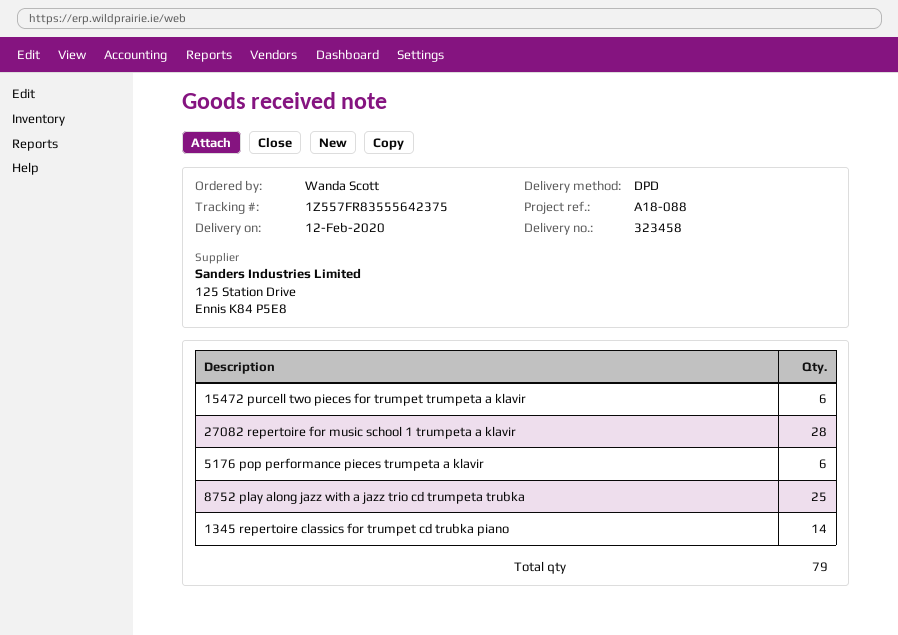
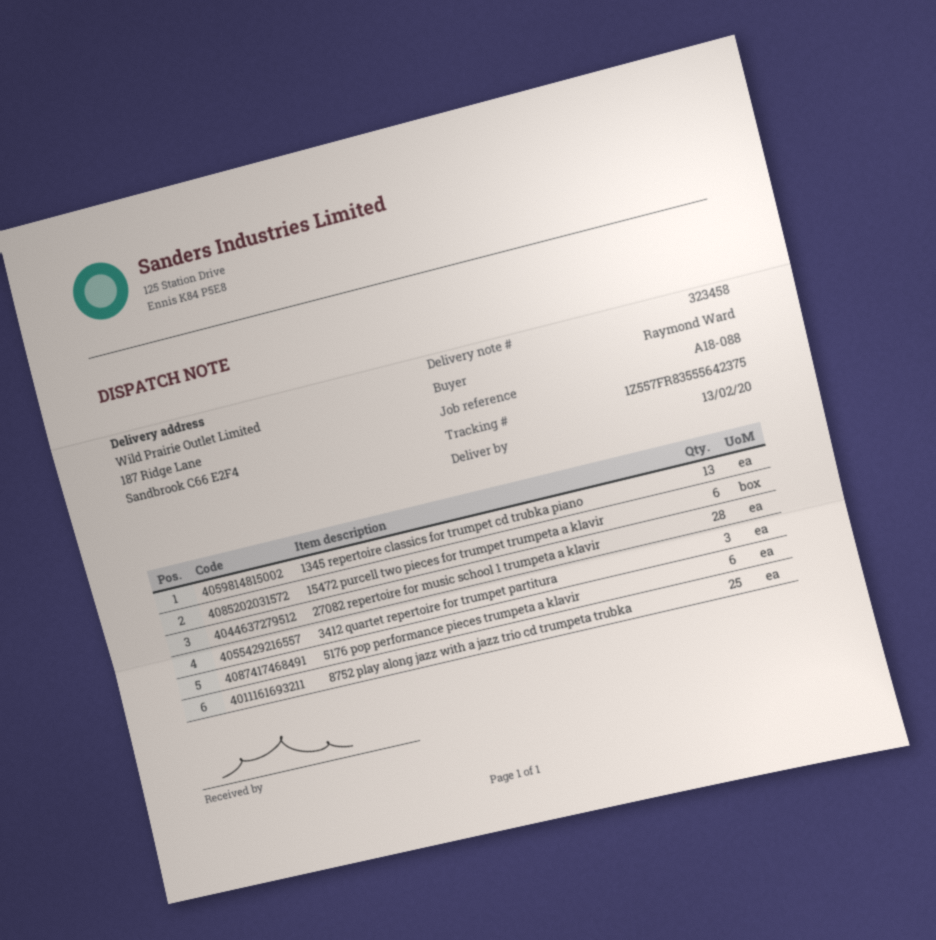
delivery date: 2020-02-12 -> 2020-02-13
ordered by: Wanda Scott -> Raymond Ward
1345 repertoire classics for trumpet cd trubka piano: 14 -> 13
3412 quartet repertoire for trumpet partitura: none -> 3

